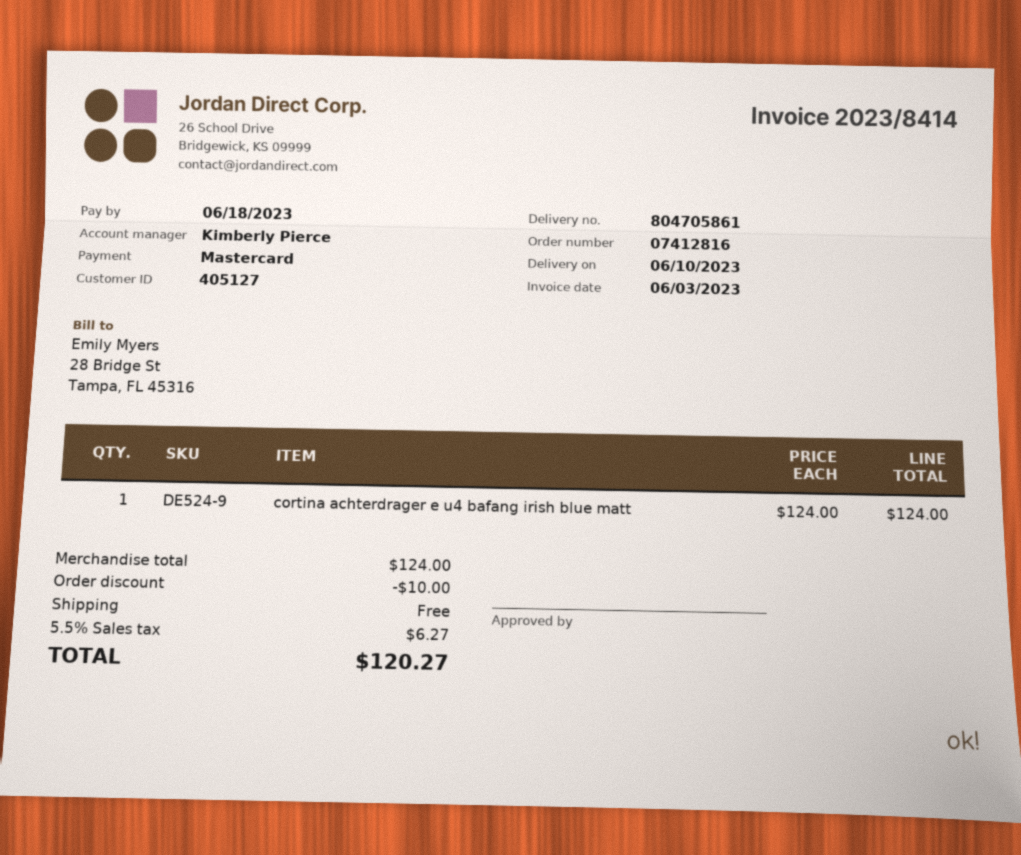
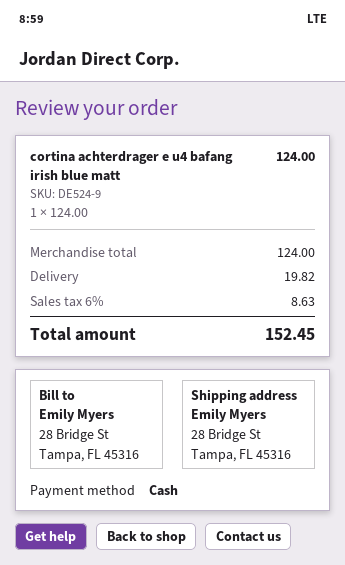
payment method: Mastercard -> cash
discount: 10.00 -> none
shipping: 0.00 -> 19.82
tax: 5.5% = 6.27 -> 6% = 8.63
total: 120.27 -> 152.45

